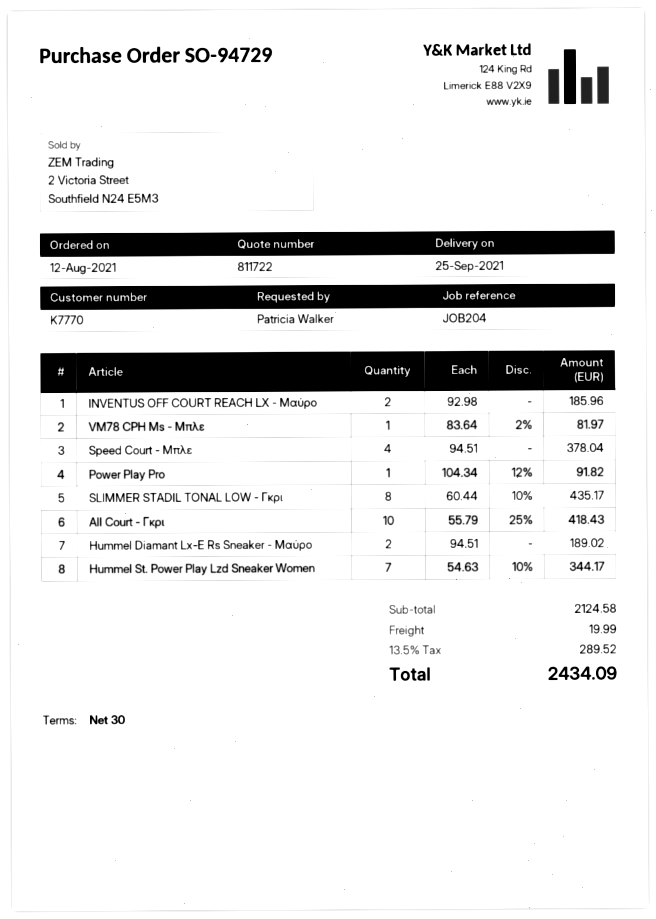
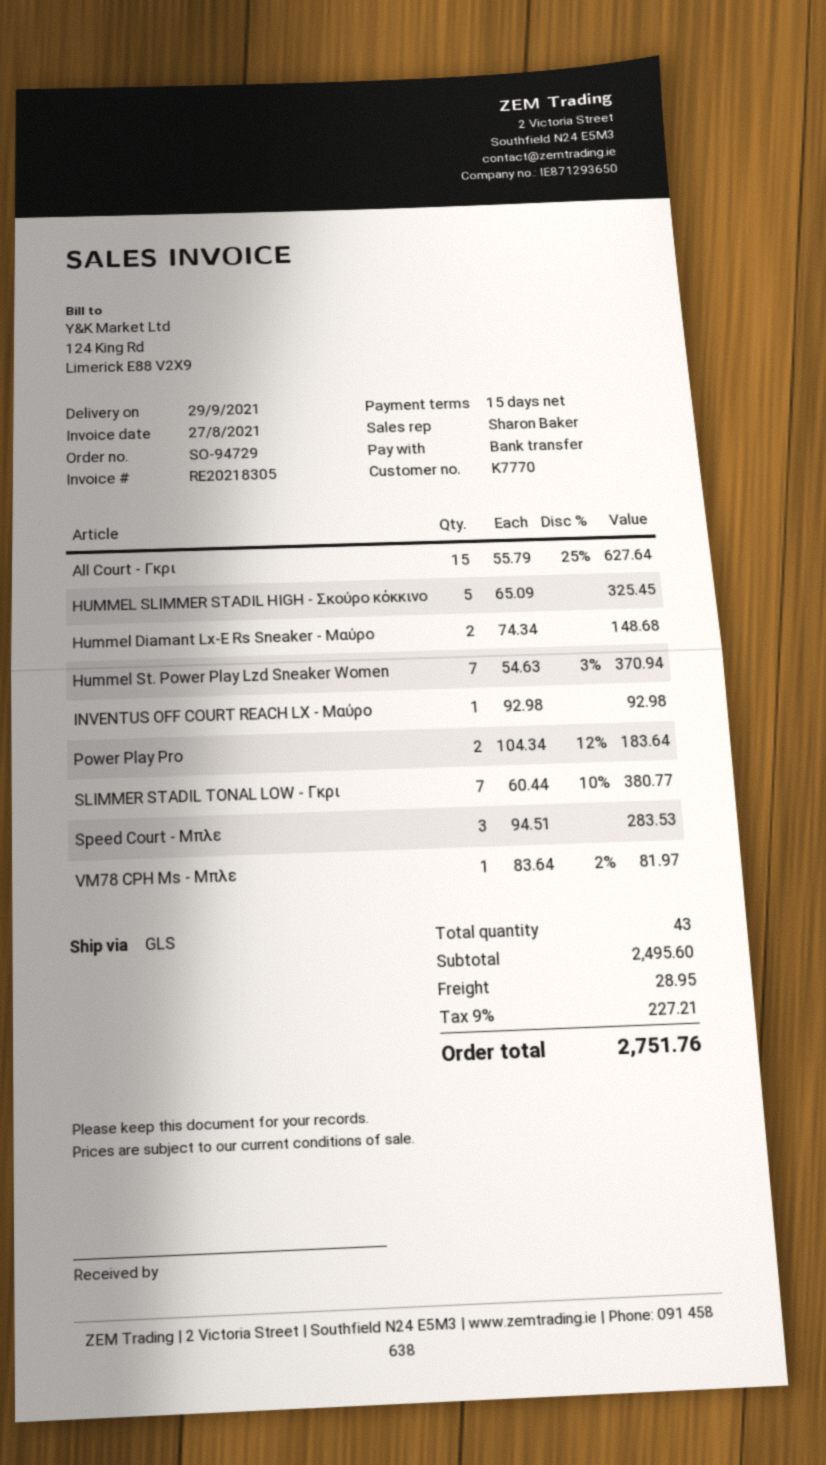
delivery date: 2021-09-25 -> 2021-09-29
payment terms: 30 days -> 15 days
INVENTUS OFF COURT REACH LX - Μαύρο: 2 x 92.98 = 185.96 -> 1 x 92.98 = 92.98
Speed Court - Μπλε: 4 x 94.51 = 378.04 -> 3 x 94.51 = 283.53
Power Play Pro: 1 x 104.34 - 12% = 91.82 -> 2 x 104.34 - 12% = 183.64
SLIMMER STADIL TONAL LOW - Γκρι: 8 x 60.44 - 10% = 435.17 -> 7 x 60.44 - 10% = 380.77
All Court - Γκρι: 10 x 55.79 - 25% = 418.43 -> 15 x 55.79 - 25% = 627.64
Hummel Diamant Lx-E Rs Sneaker - Μαύρο: 2 x 94.51 = 189.02 -> 2 x 74.34 = 148.68
Hummel St. Power Play Lzd Sneaker Women: 7 x 54.63 - 10% = 344.17 -> 7 x 54.63 - 3% = 370.94
HUMMEL SLIMMER STADIL HIGH - Σκούρο κόκκινο: none -> 5 x 65.09 = 325.45
subtotal: 2124.58 -> 2495.60
shipping: 19.99 -> 28.95
tax: 13.5% = 289.52 -> 9% = 227.21
total: 2434.09 -> 2751.76

